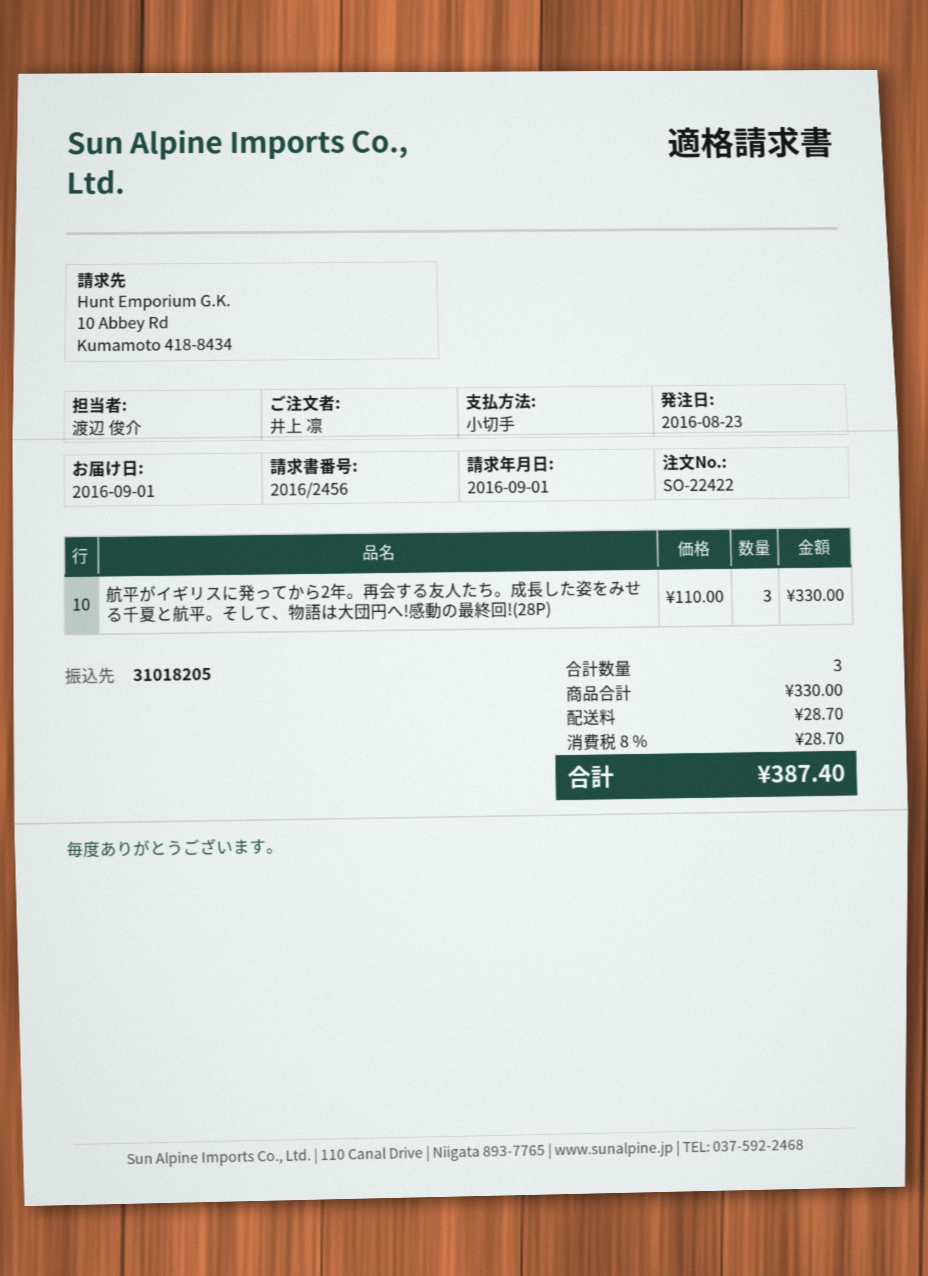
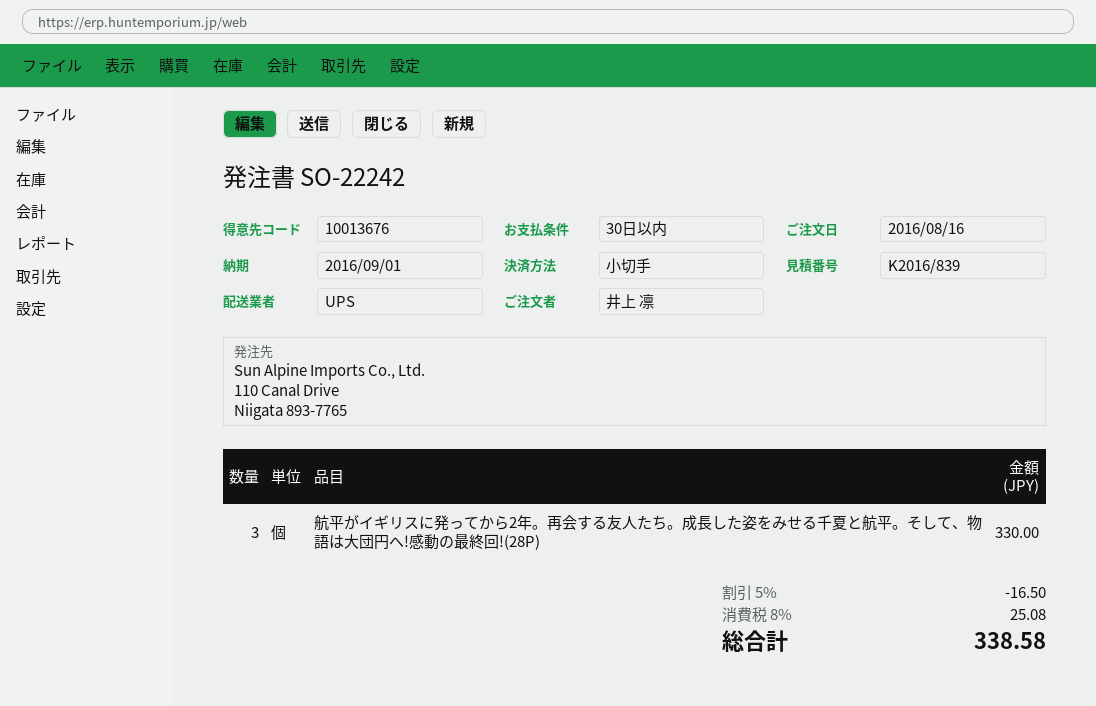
order number: SO-22422 -> SO-22242
order date: 2016-08-23 -> 2016-08-16
discount: none -> 5% = 16.50
shipping: 28.70 -> none
tax: 8% = 28.70 -> 8% = 25.08
total: 387.40 -> 338.58

